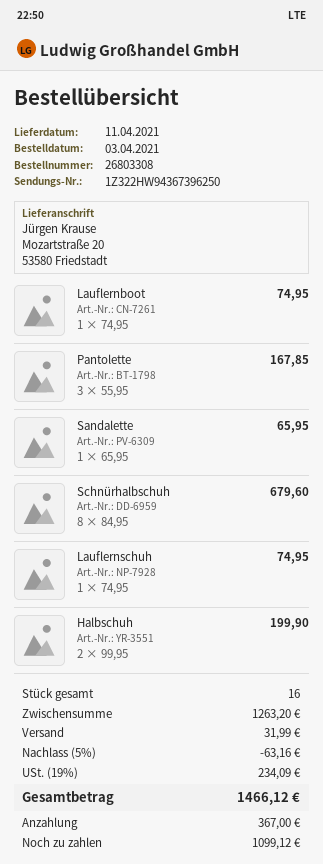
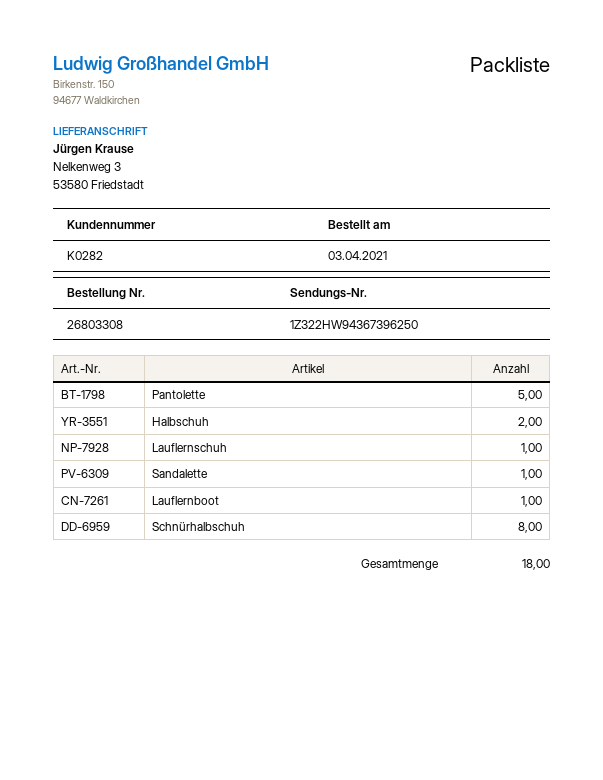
ship to: Mozartstraße 20, 53580 Friedstadt -> Nelkenweg 3, 53580 Friedstadt
Pantolette: 3 -> 5
total quantity: 16 -> 18

